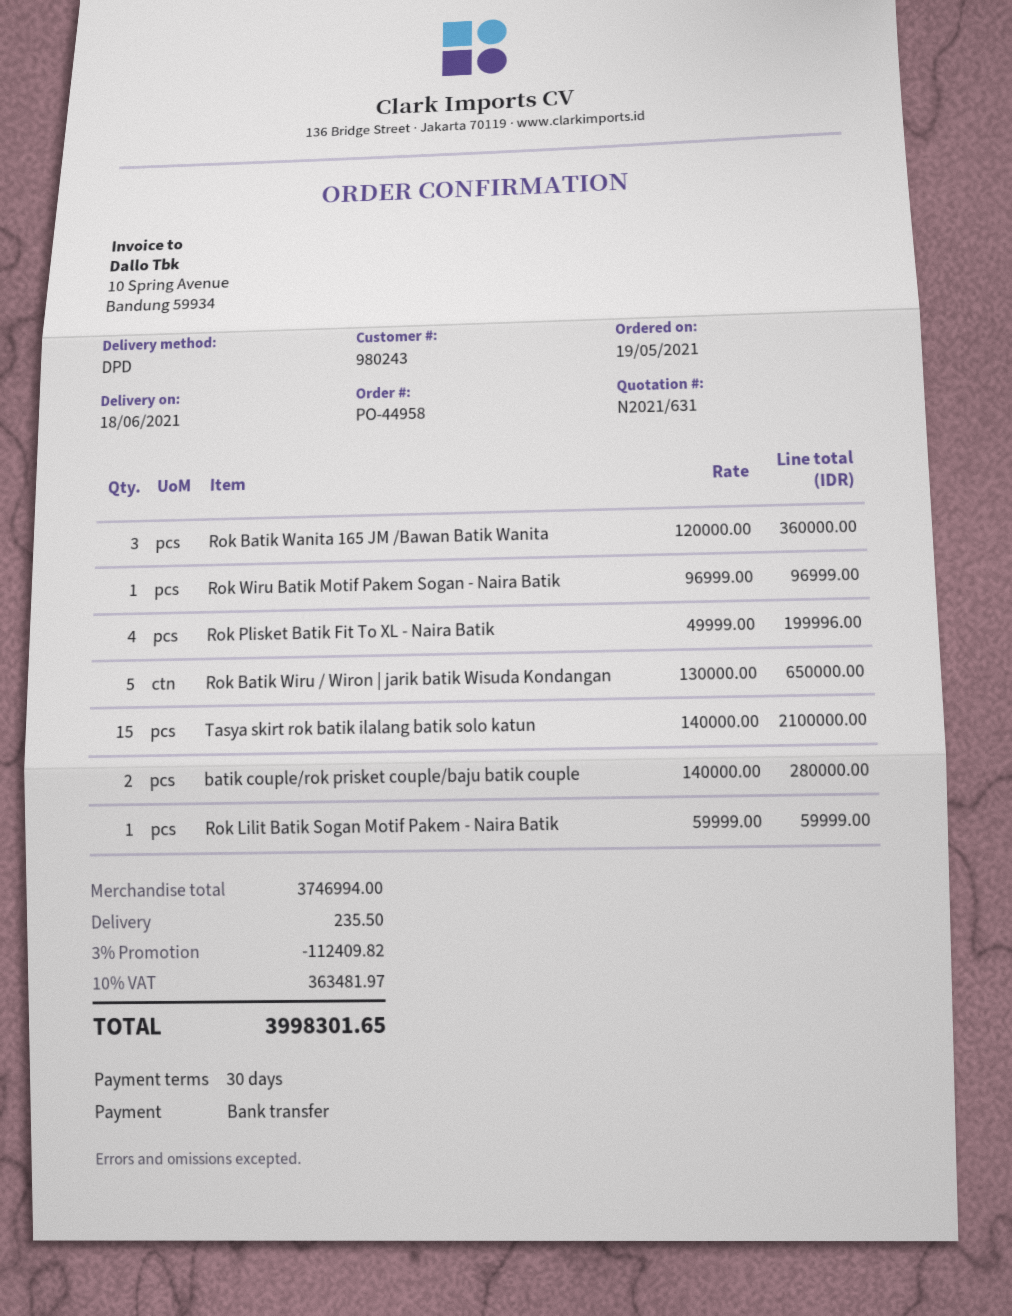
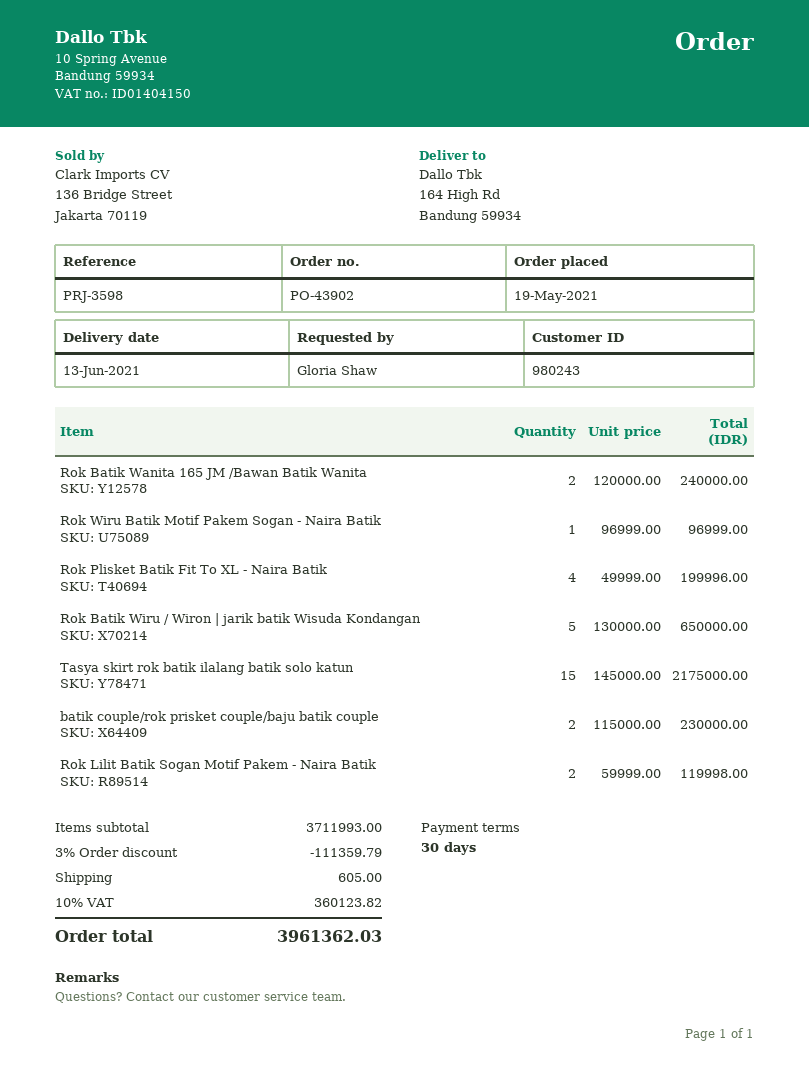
order number: PO-44958 -> PO-43902
delivery date: 2021-06-18 -> 2021-06-13
Rok Batik Wanita 165 JM /Bawan Batik Wanita: 3 x 120000.00 = 360000.00 -> 2 x 120000.00 = 240000.00
Tasya skirt rok batik ilalang batik solo katun: 15 x 140000.00 = 2100000.00 -> 15 x 145000.00 = 2175000.00
batik couple/rok prisket couple/baju batik couple: 2 x 140000.00 = 280000.00 -> 2 x 115000.00 = 230000.00
Rok Lilit Batik Sogan Motif Pakem - Naira Batik: 1 x 59999.00 = 59999.00 -> 2 x 59999.00 = 119998.00
subtotal: 3746994.00 -> 3711993.00
discount: 3% = 112409.82 -> 3% = 111359.79
shipping: 235.50 -> 605.00
tax: 10% = 363481.97 -> 10% = 360123.82
total: 3998301.65 -> 3961362.03

